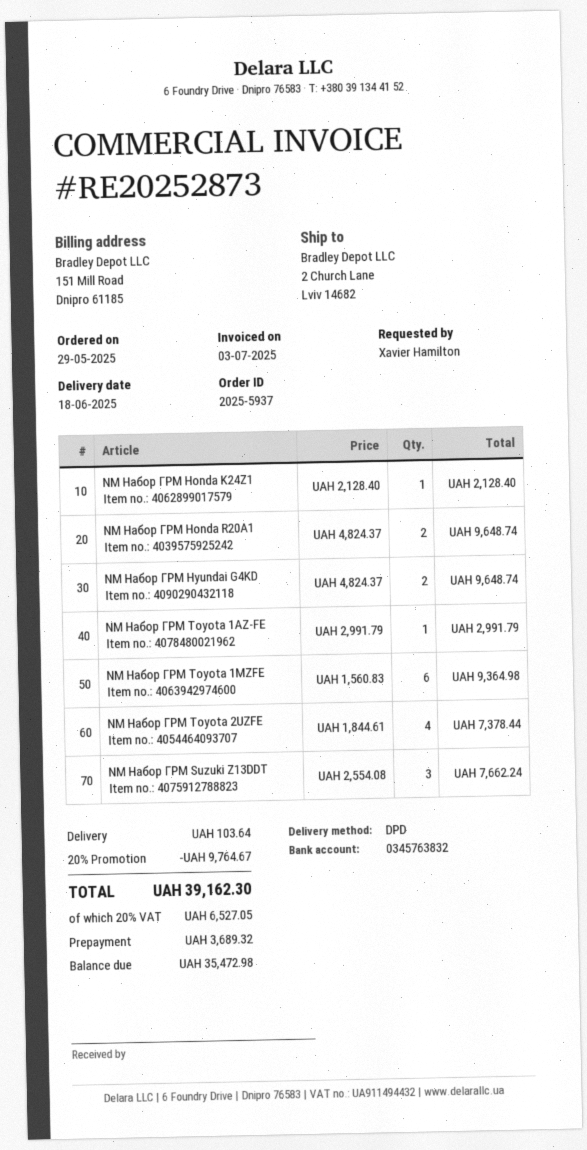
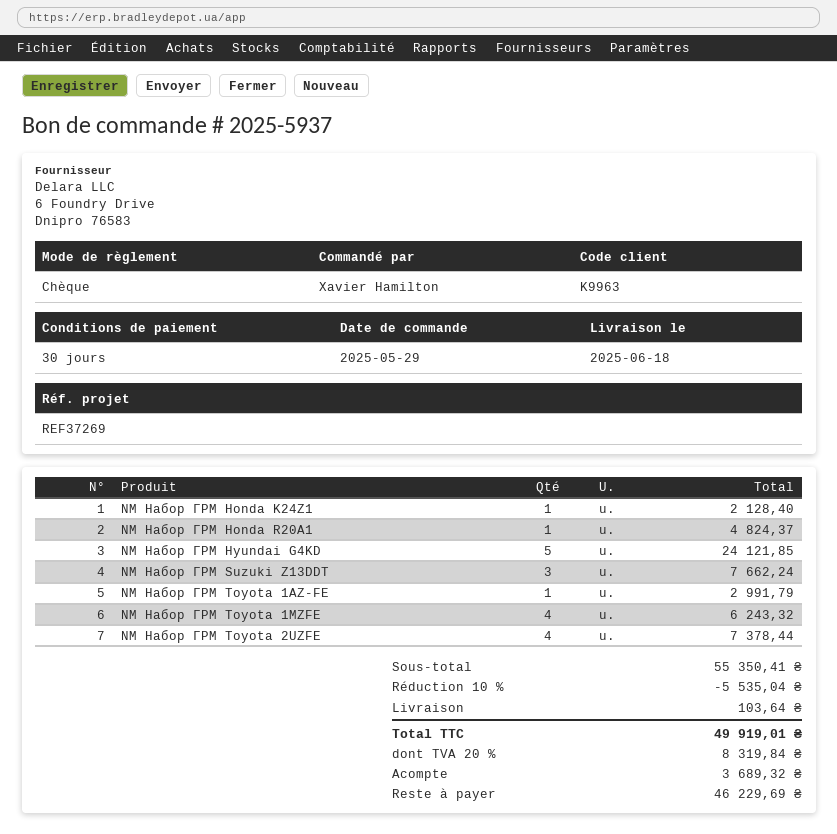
NM Набор ГРМ Honda R20A1: 2 for 9648.74 -> 1 for 4824.37
NM Набор ГРМ Hyundai G4KD: 2 for 9648.74 -> 5 for 24121.85
NM Набор ГРМ Toyota 1MZFE: 6 for 9364.98 -> 4 for 6243.32
discount: 20% = 9764.67 -> 10% = 5535.04
tax: 20% = 6527.05 -> 20% = 8319.84
total: 39162.30 -> 49919.01
balance: 35472.98 -> 46229.69

